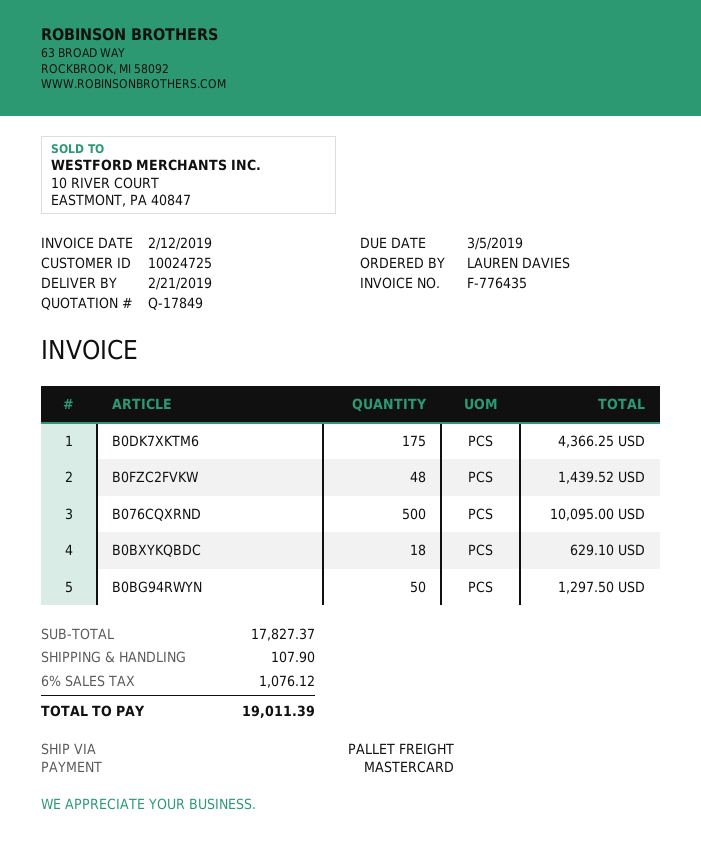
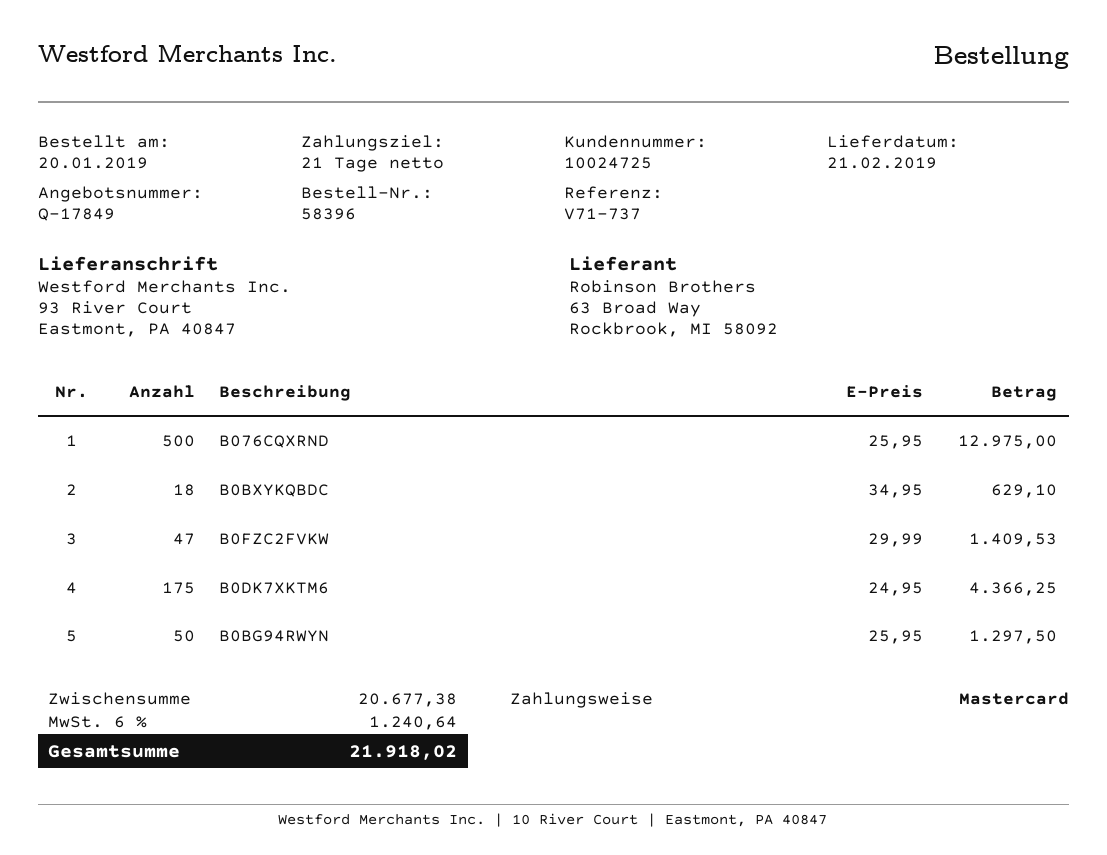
B0FZC2FVKW: 48 for 1439.52 -> 47 for 1409.53
B076CQXRND: 500 for 10095.00 -> 500 for 12975.00
subtotal: 17827.37 -> 20677.38
shipping: 107.90 -> none
tax: 6% = 1076.12 -> 6% = 1240.64
total: 19011.39 -> 21918.02

